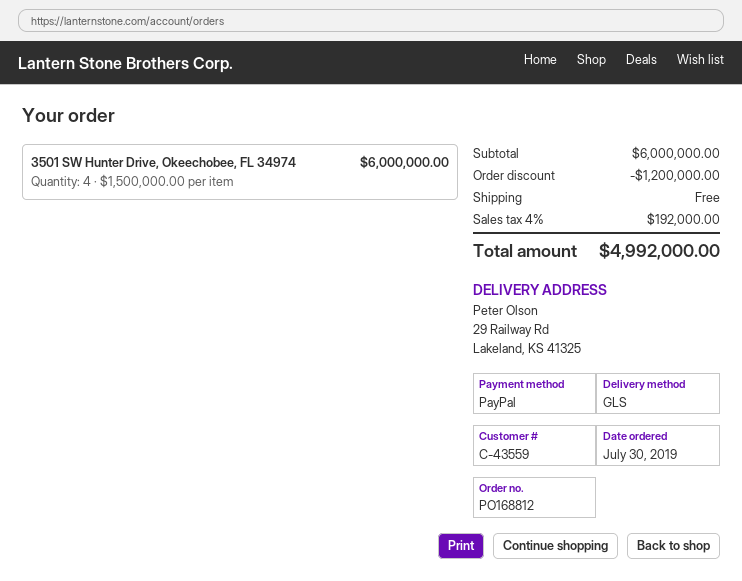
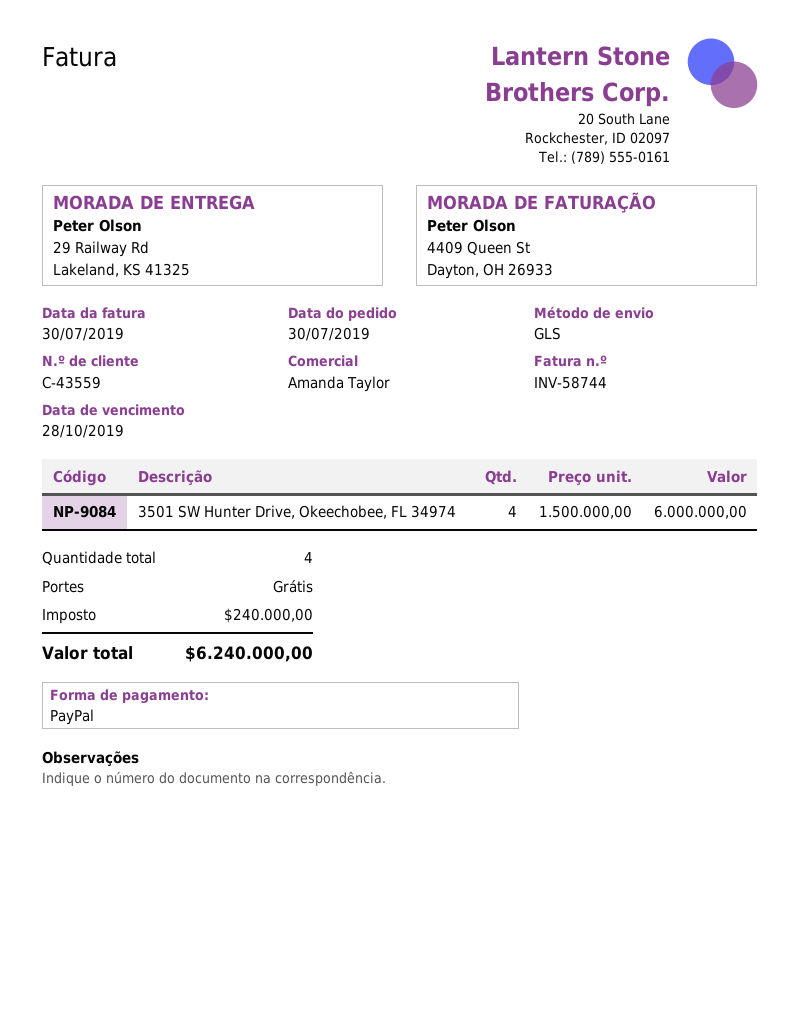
discount: 1200000.00 -> none
tax: 192000.00 -> 240000.00
total: 4992000.00 -> 6240000.00

